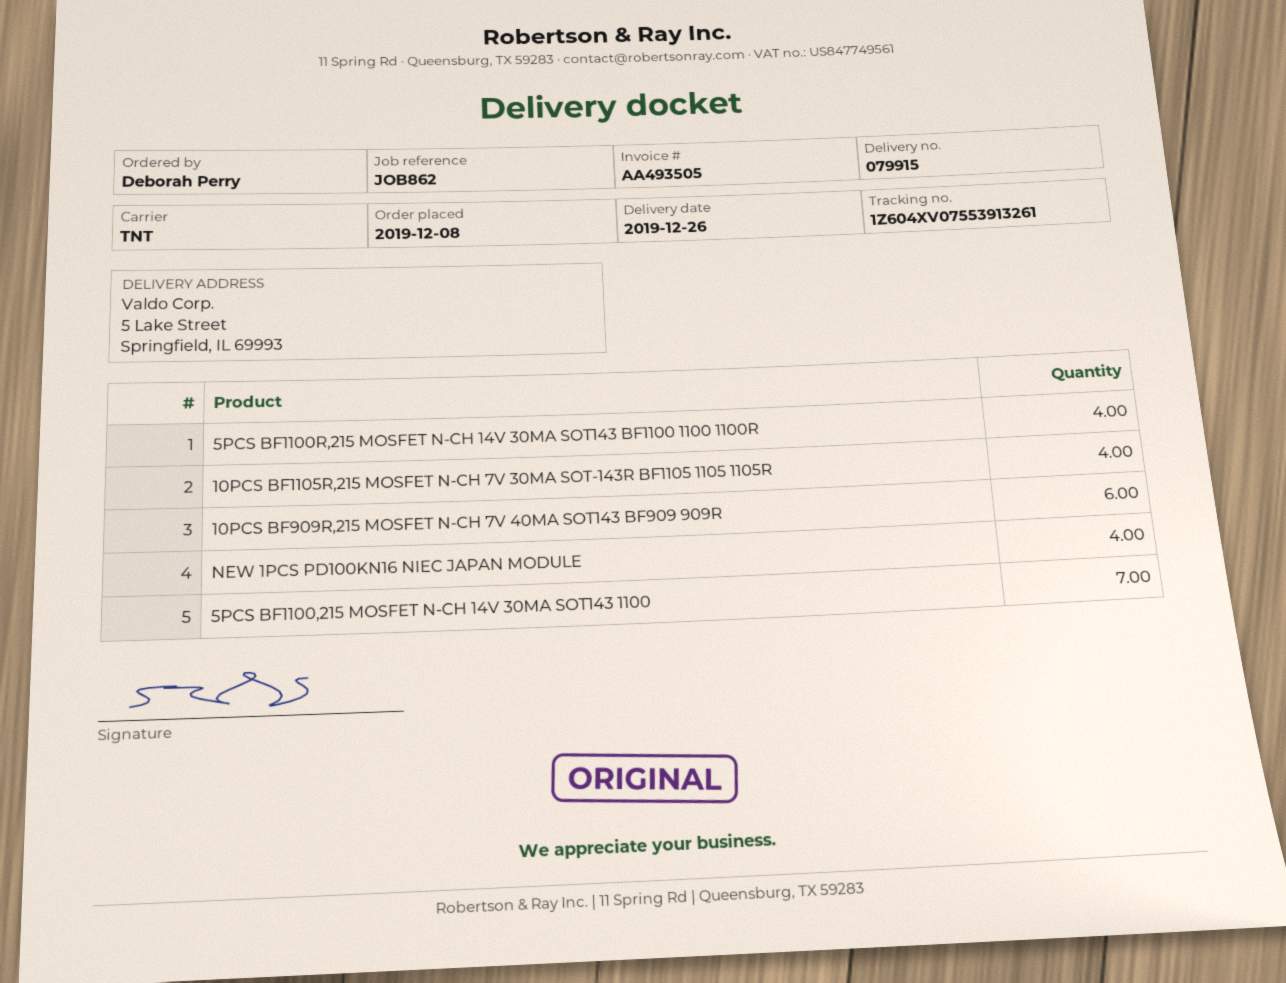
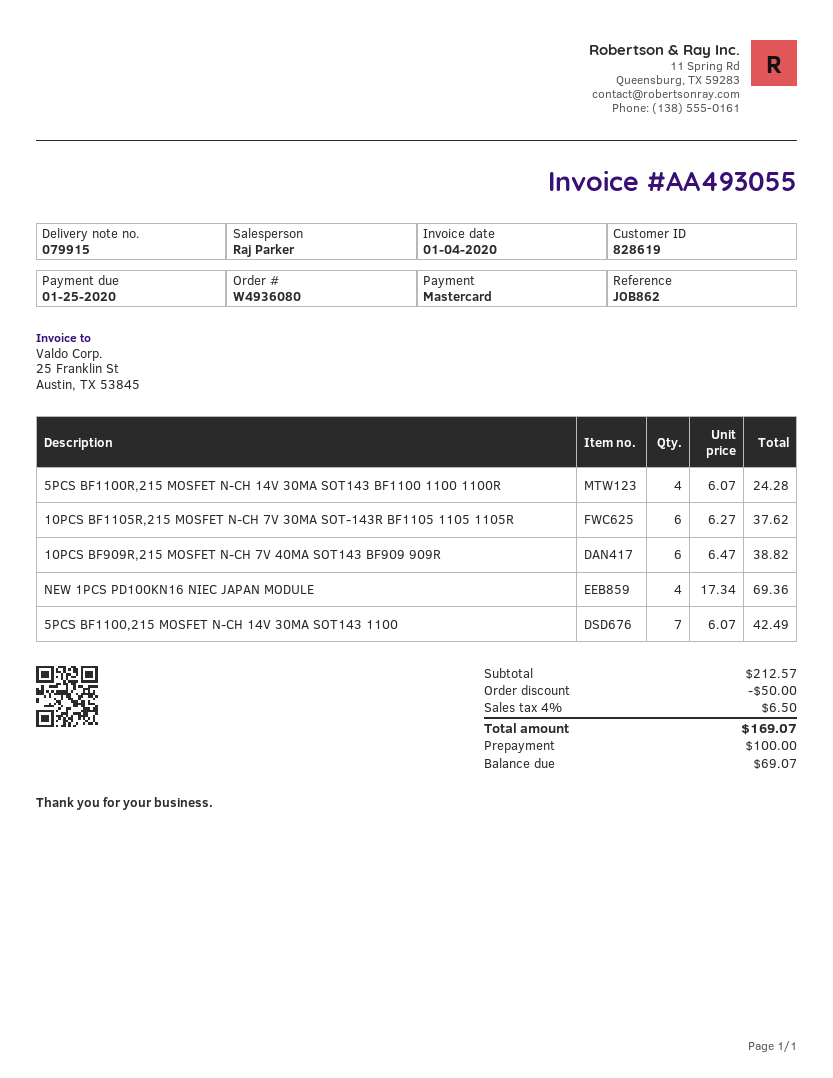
invoice number: AA493505 -> AA493055
10PCS BF1105R,215 MOSFET N-CH 7V 30MA SOT-143R BF1105 1105 1105R: 4 -> 6

